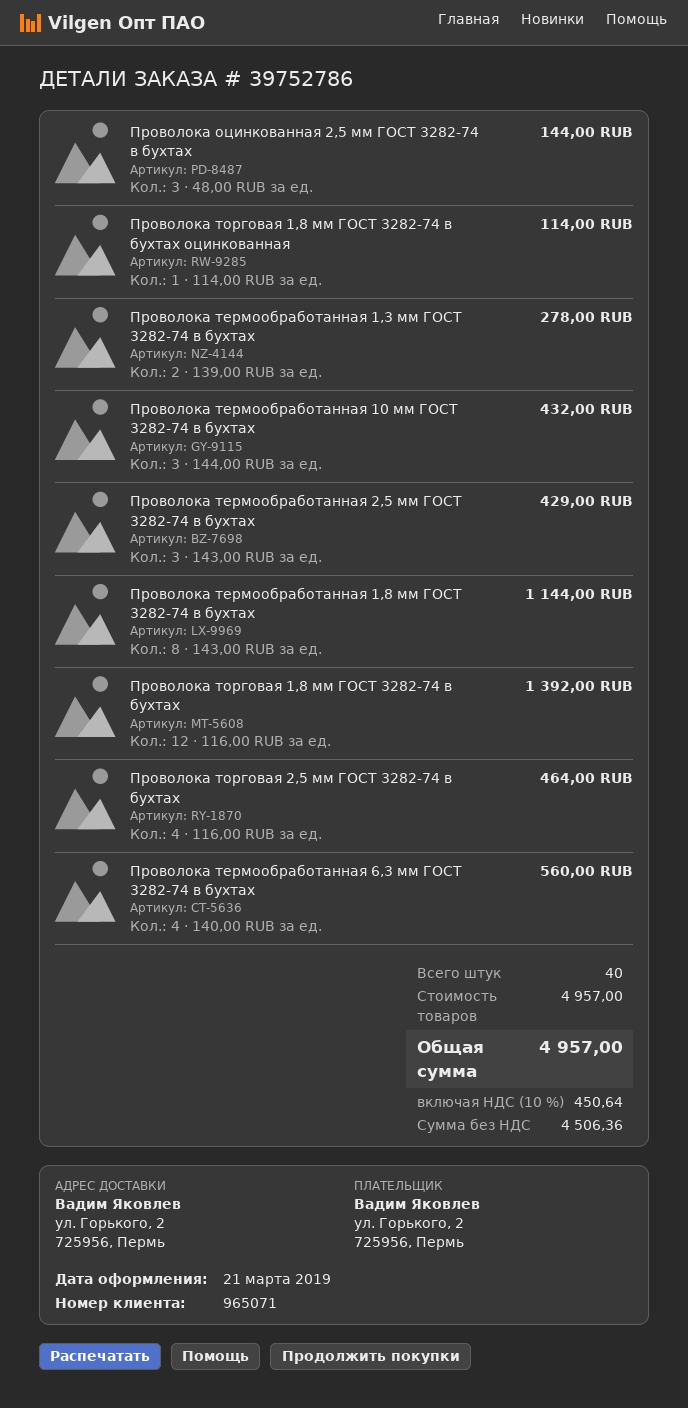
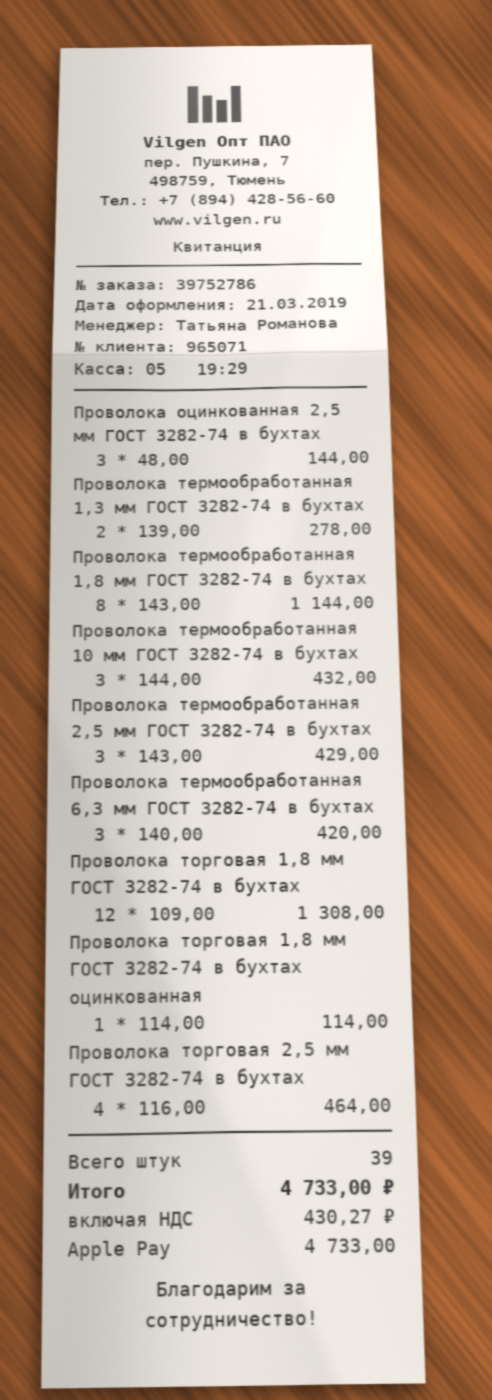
Проволока торговая 1,8 мм ГОСТ 3282-74 в бухтах: 12 x 116.00 = 1392.00 -> 12 x 109.00 = 1308.00
Проволока термообработанная 6,3 мм ГОСТ 3282-74 в бухтах: 4 x 140.00 = 560.00 -> 3 x 140.00 = 420.00
total quantity: 40 -> 39
tax: 450.64 -> 430.27
total: 4957.00 -> 4733.00

